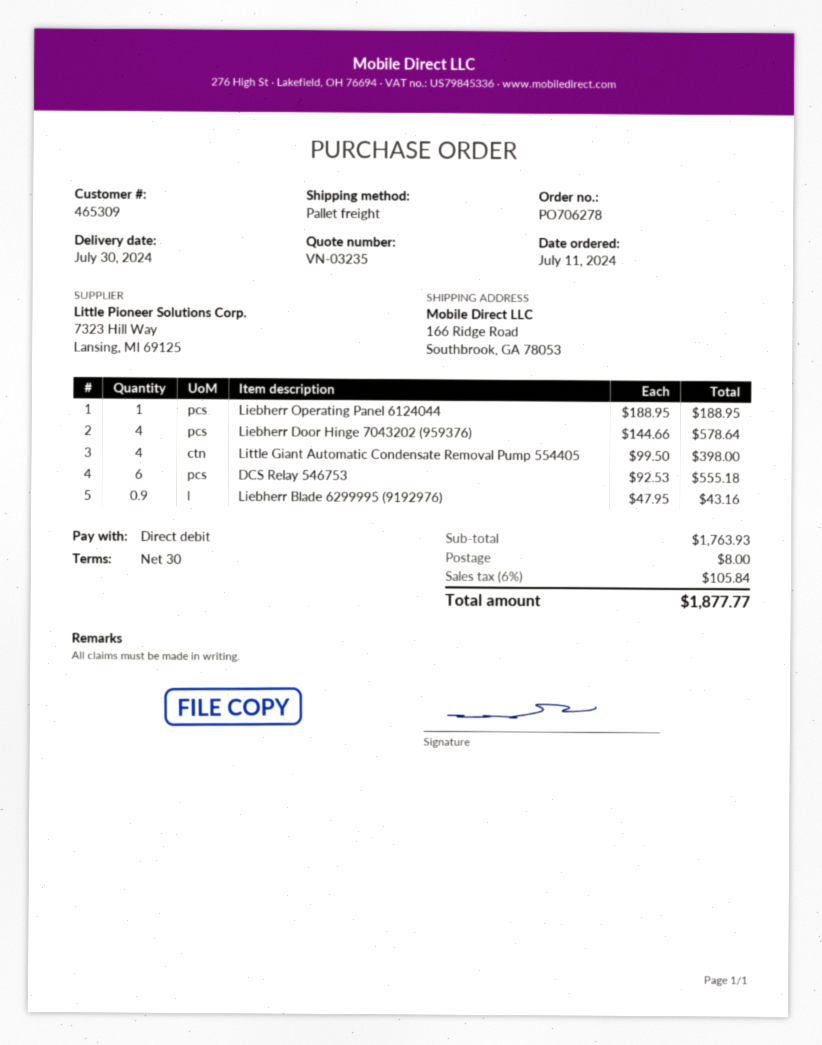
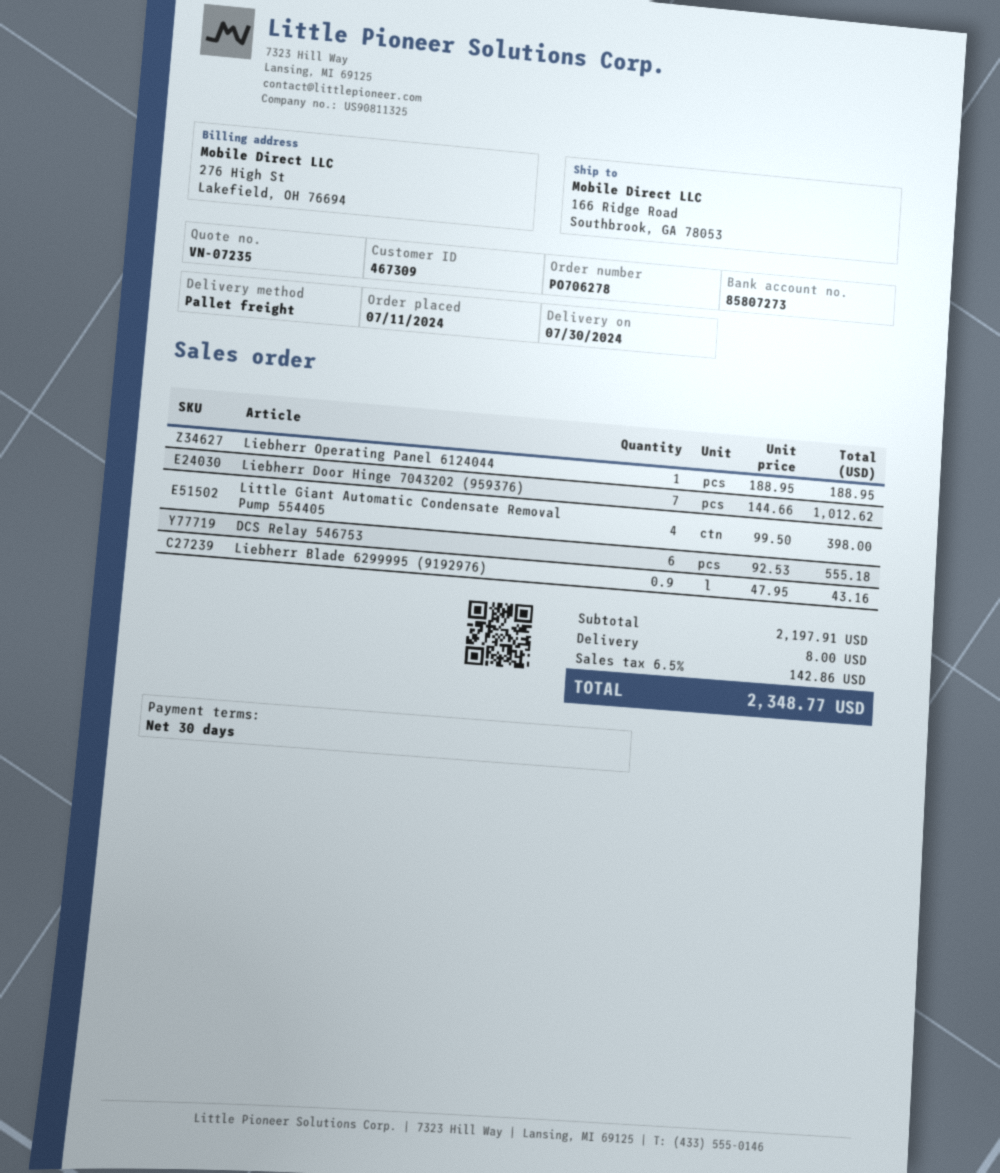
quote number: VN-03235 -> VN-07235
customer number: 465309 -> 467309
Liebherr Door Hinge 7043202 (959376): 4 x 144.66 = 578.64 -> 7 x 144.66 = 1012.62
subtotal: 1763.93 -> 2197.91
tax: 6% = 105.84 -> 6.5% = 142.86
total: 1877.77 -> 2348.77

